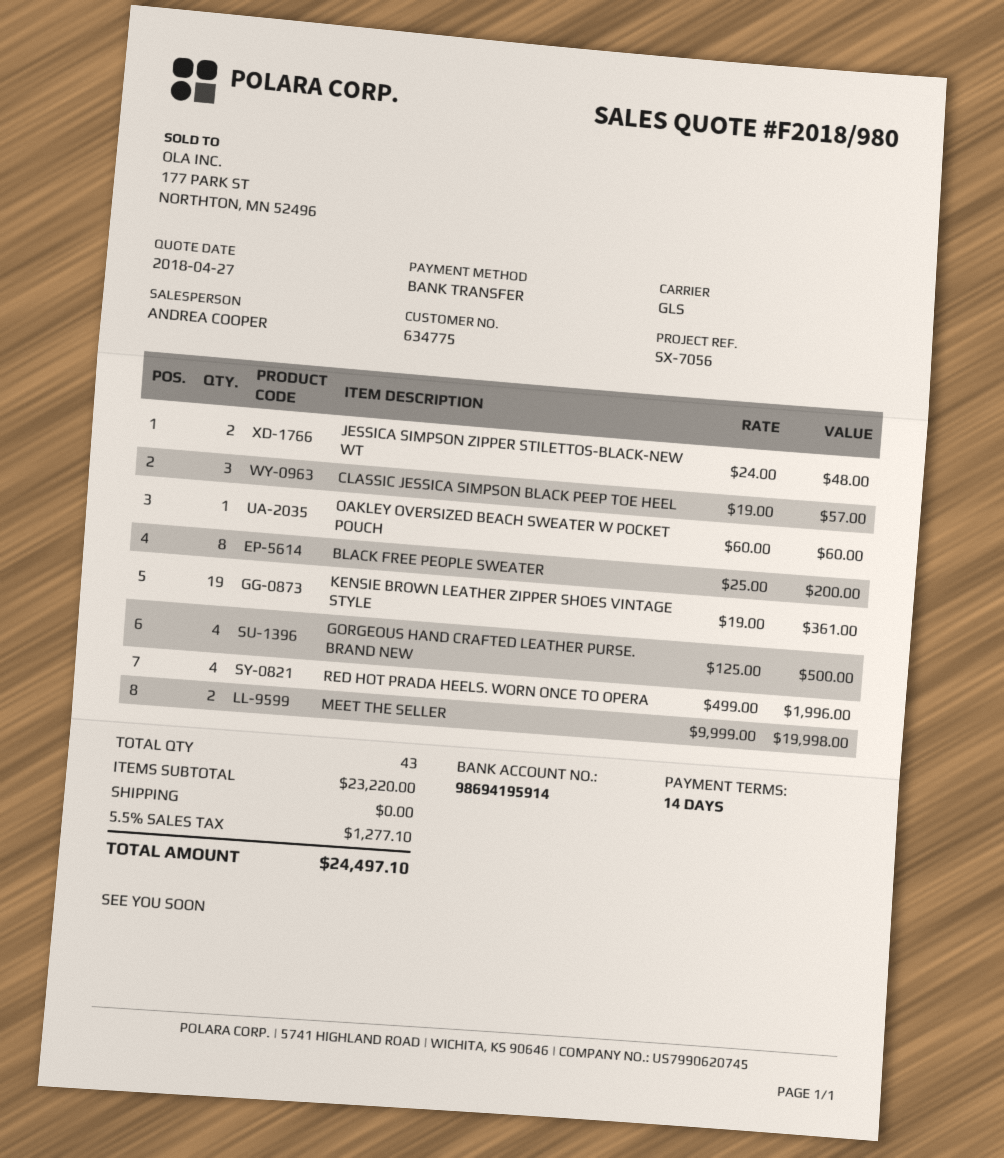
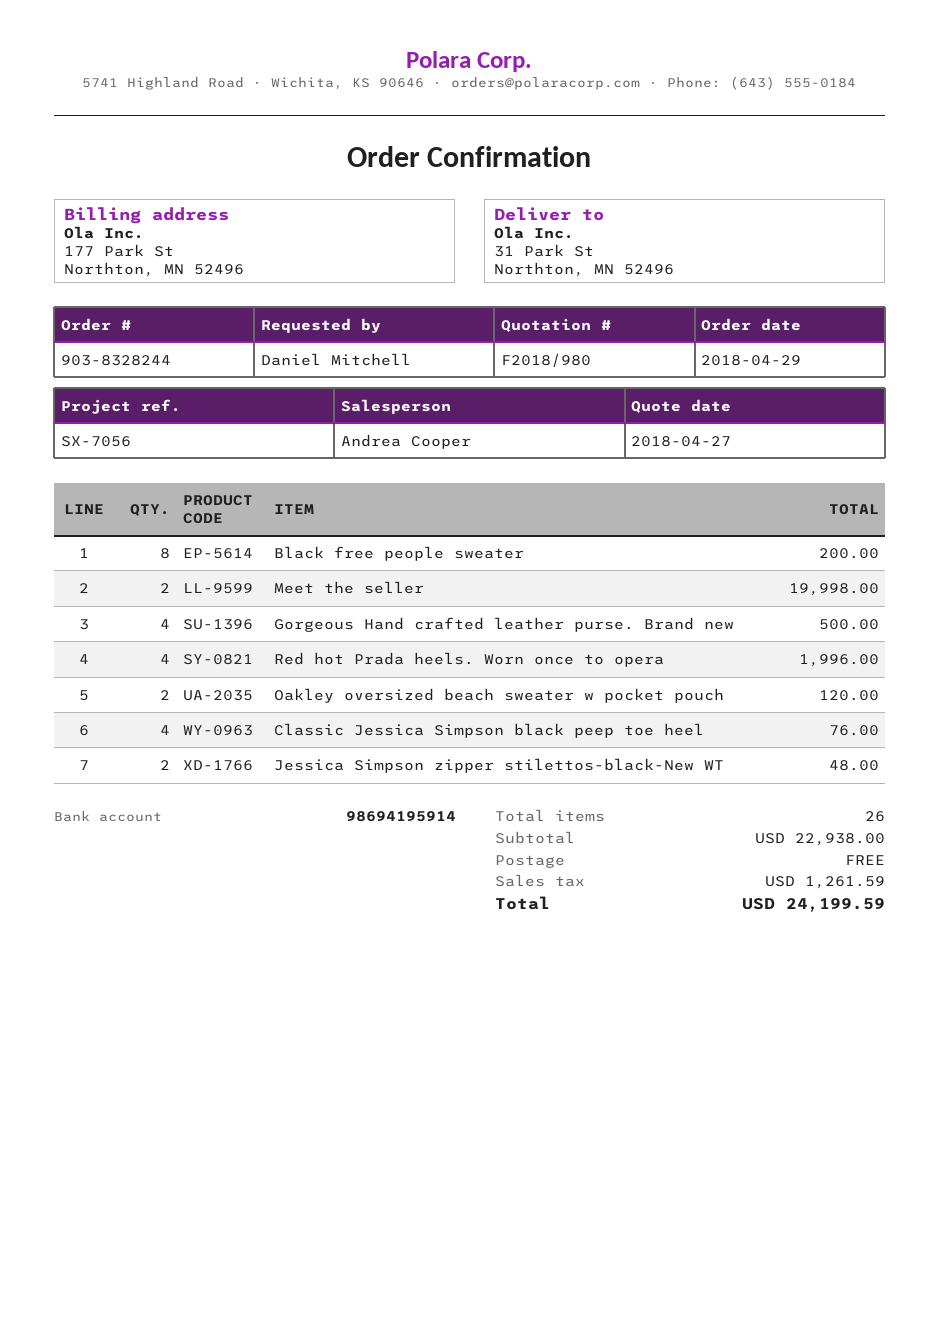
CLASSIC JESSICA SIMPSON BLACK PEEP TOE HEEL: 3 for 57.00 -> 4 for 76.00
OAKLEY OVERSIZED BEACH SWEATER W POCKET POUCH: 1 for 60.00 -> 2 for 120.00
KENSIE BROWN LEATHER ZIPPER SHOES VINTAGE STYLE: 19 for 361.00 -> none
total quantity: 43 -> 26
subtotal: 23220.00 -> 22938.00
tax: 1277.10 -> 1261.59
total: 24497.10 -> 24199.59

